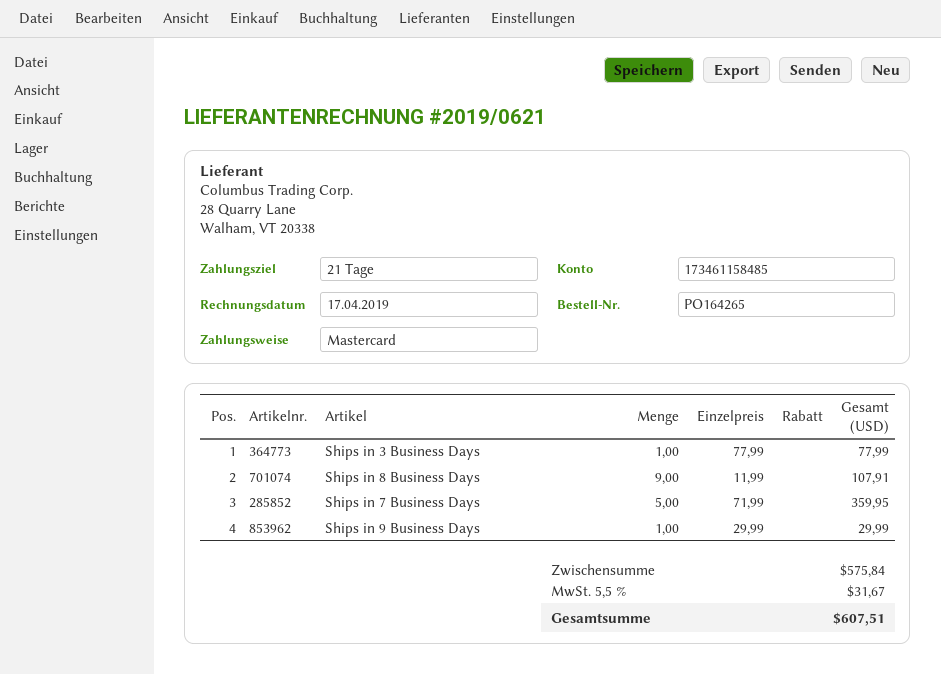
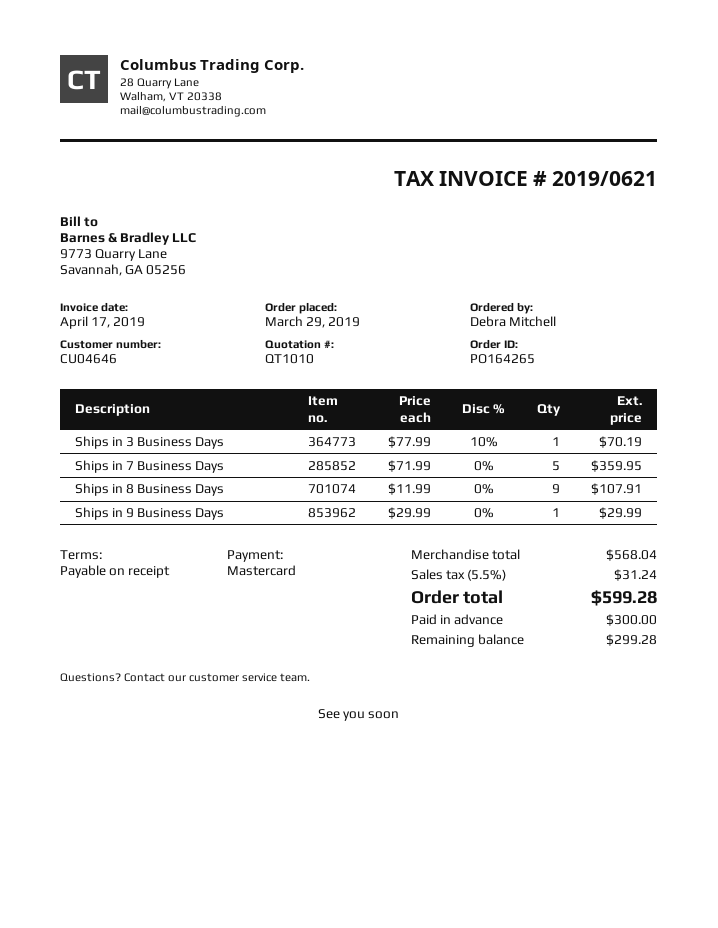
payment terms: 21 days -> on receipt
Ships in 3 Business Days: 1 x 77.99 = 77.99 -> 1 x 77.99 - 10% = 70.19
subtotal: 575.84 -> 568.04
tax: 5.5% = 31.67 -> 5.5% = 31.24
total: 607.51 -> 599.28

